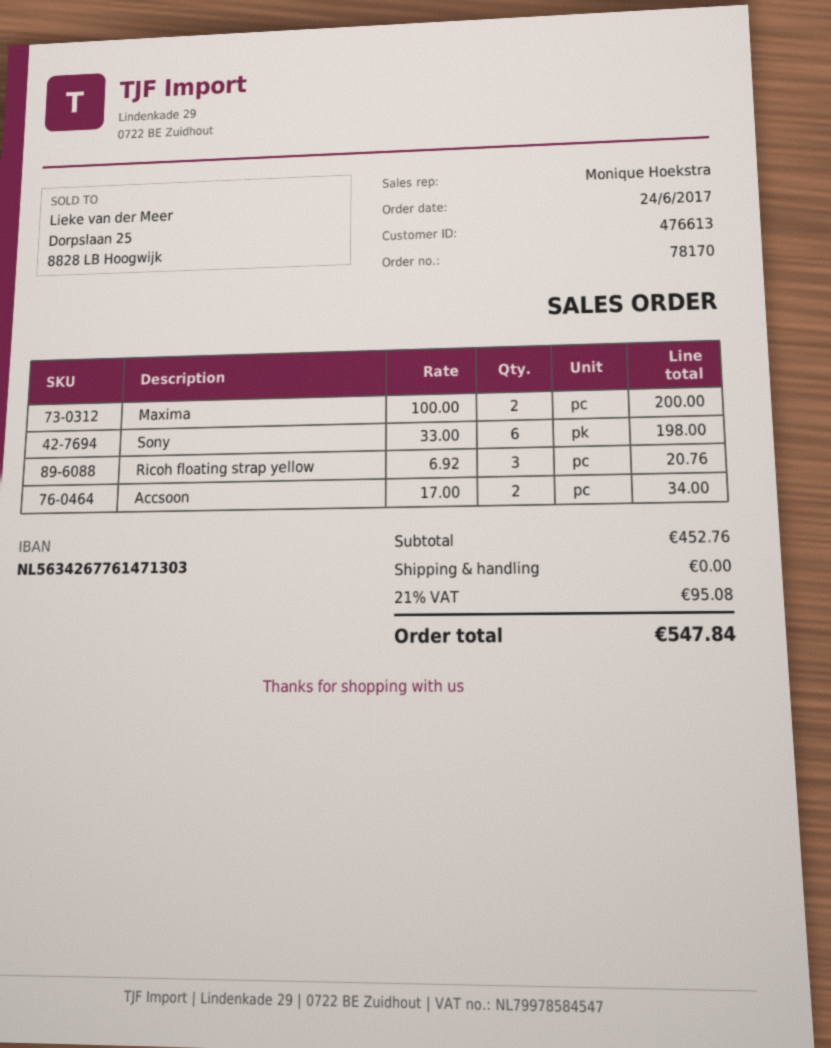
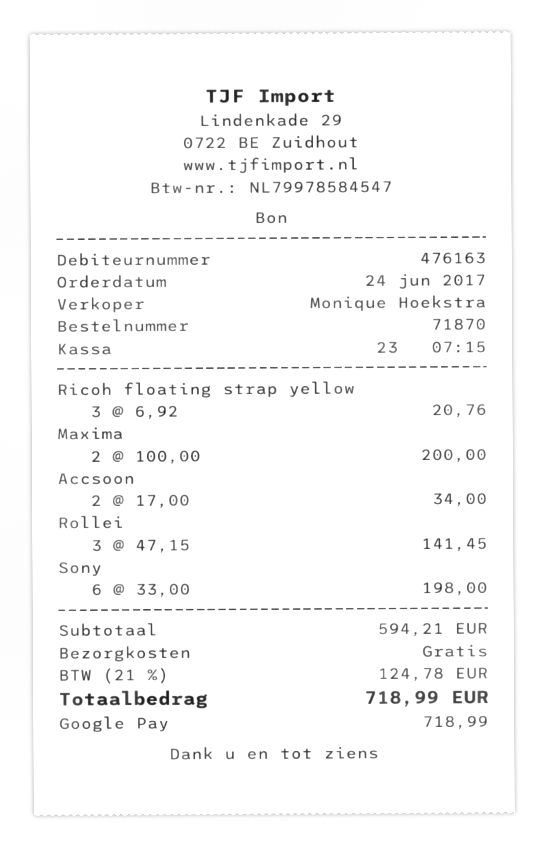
order number: 78170 -> 71870
customer number: 476613 -> 476163
Rollei: none -> 3 x 47.15 = 141.45
subtotal: 452.76 -> 594.21
tax: 21% = 95.08 -> 21% = 124.78
total: 547.84 -> 718.99

